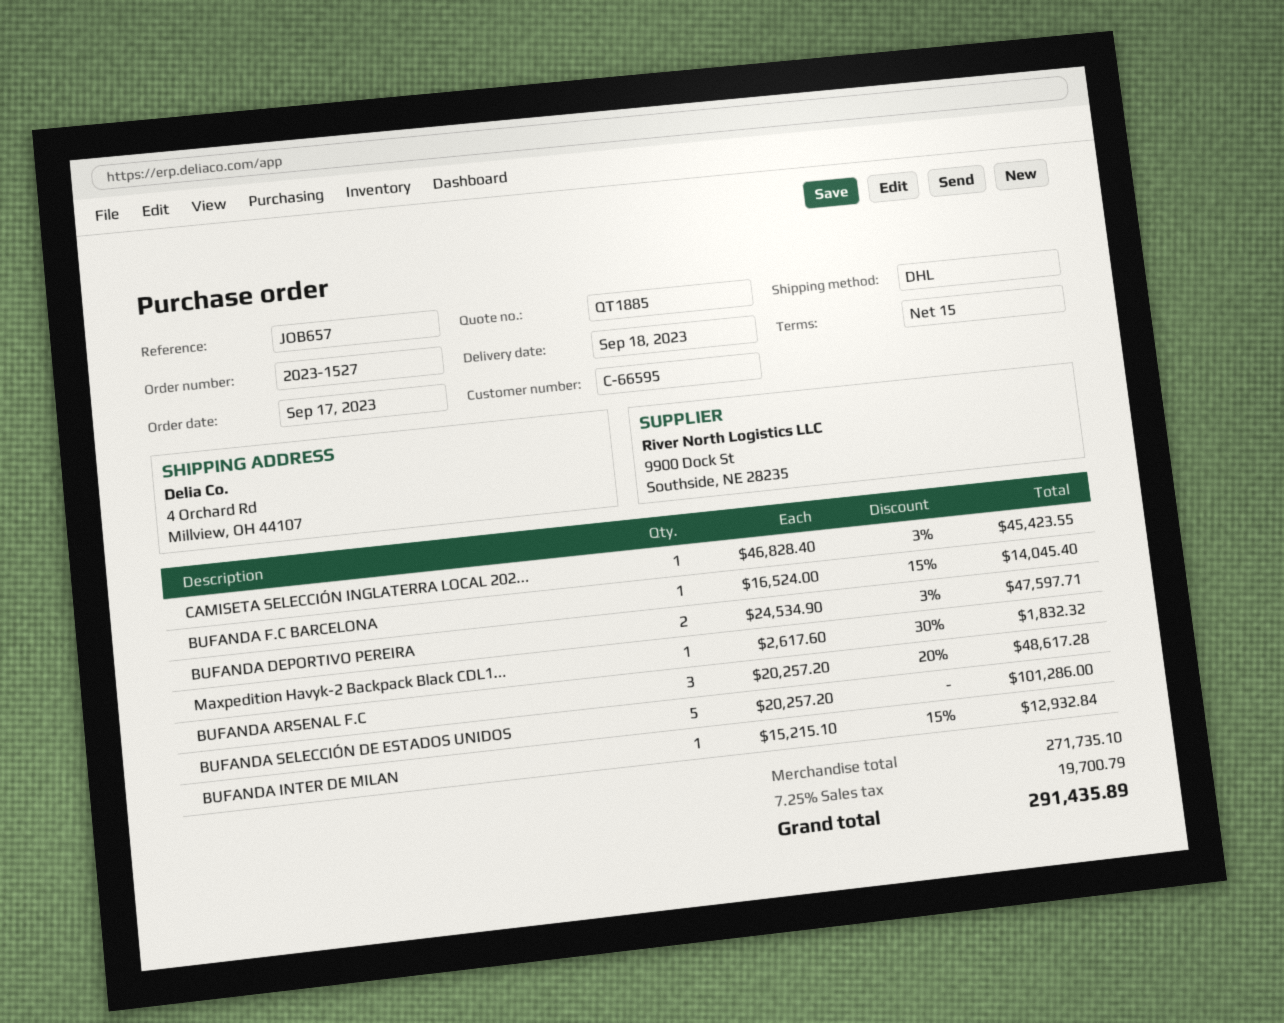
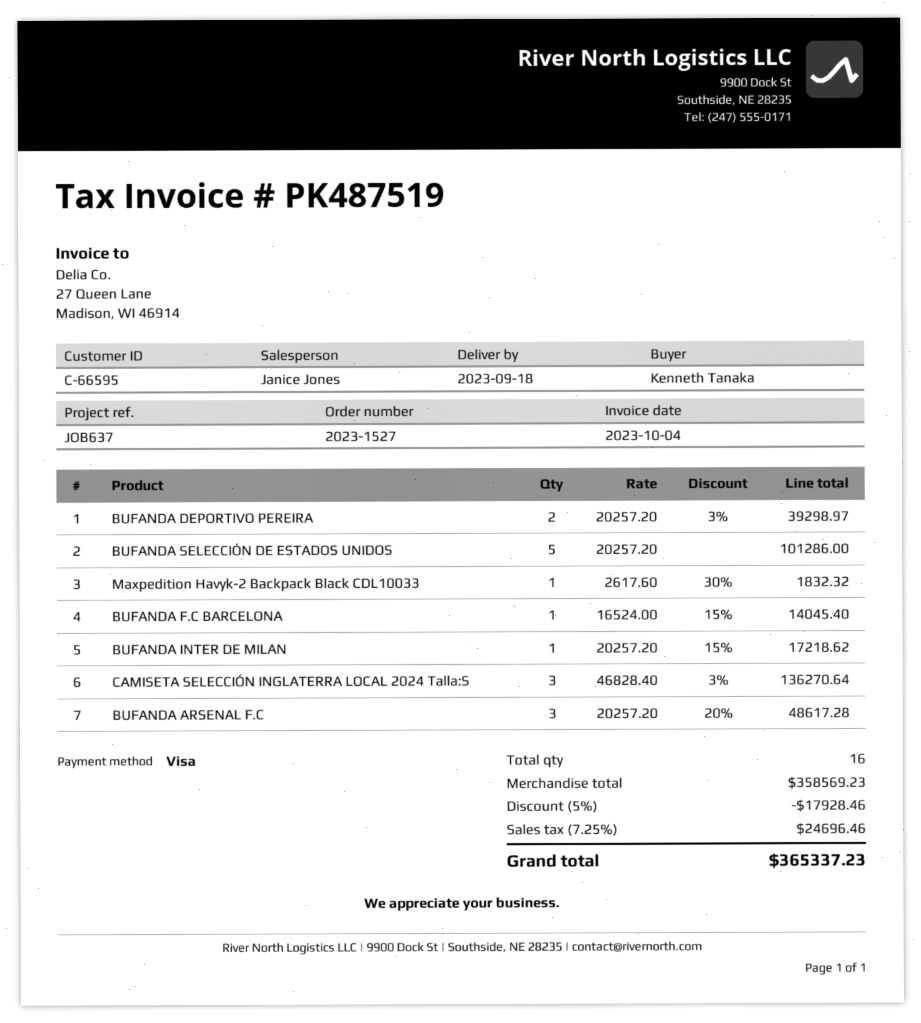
reference: JOB657 -> JOB637
CAMISETA SELECCIÓN INGLATERRA LOCAL 202...: 1 x 46828.40 - 3% = 45423.55 -> 3 x 46828.40 - 3% = 136270.64
BUFANDA DEPORTIVO PEREIRA: 2 x 24534.90 - 3% = 47597.71 -> 2 x 20257.20 - 3% = 39298.97
BUFANDA INTER DE MILAN: 1 x 15215.10 - 15% = 12932.84 -> 1 x 20257.20 - 15% = 17218.62
subtotal: 271735.10 -> 358569.23
discount: none -> 5% = 17928.46
tax: 7.25% = 19700.79 -> 7.25% = 24696.46
total: 291435.89 -> 365337.23

